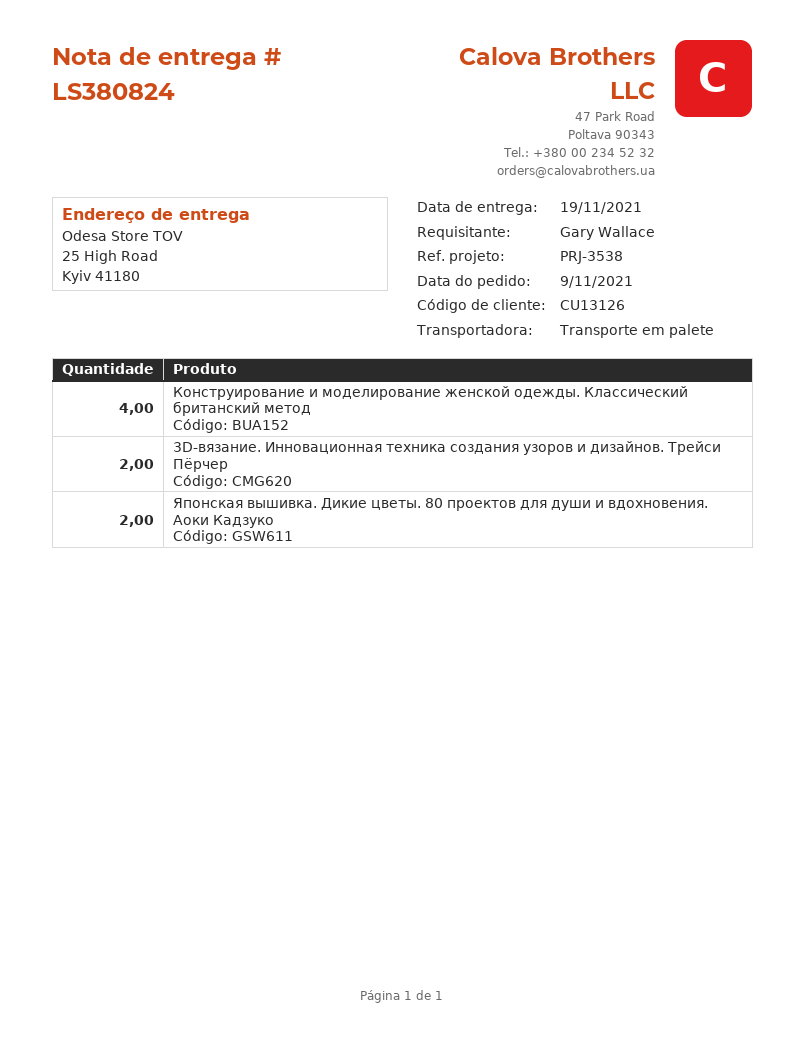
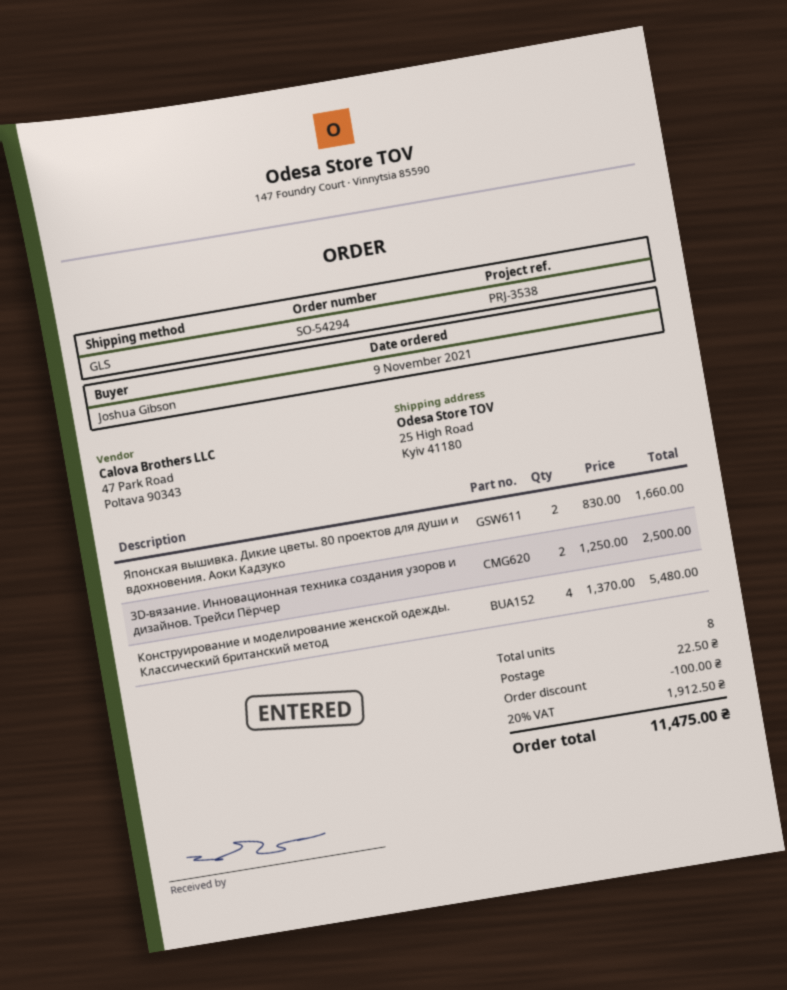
ordered by: Gary Wallace -> Joshua Gibson
shipping method: pallet freight -> GLS

